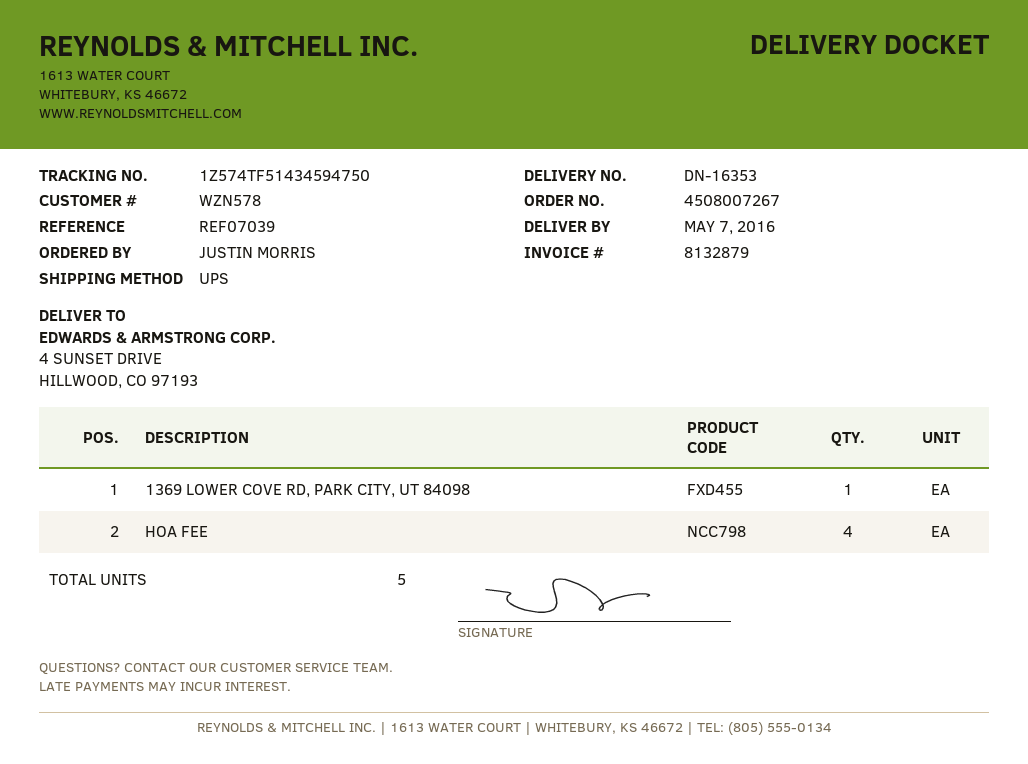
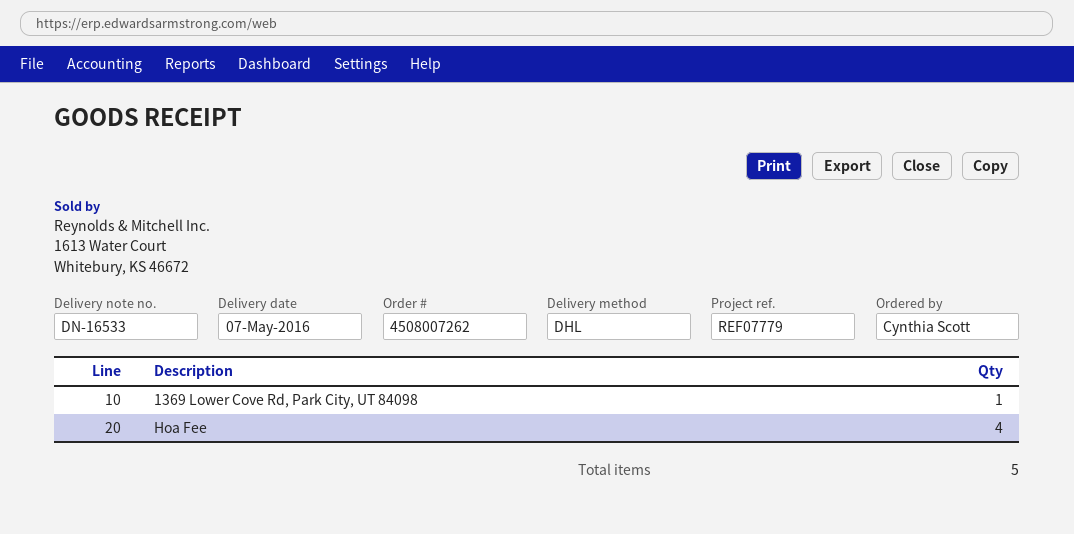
order number: 4508007267 -> 4508007262
delivery note number: DN-16353 -> DN-16533
reference: REF07039 -> REF07779
ordered by: JUSTIN MORRIS -> Cynthia Scott
shipping method: UPS -> DHL

